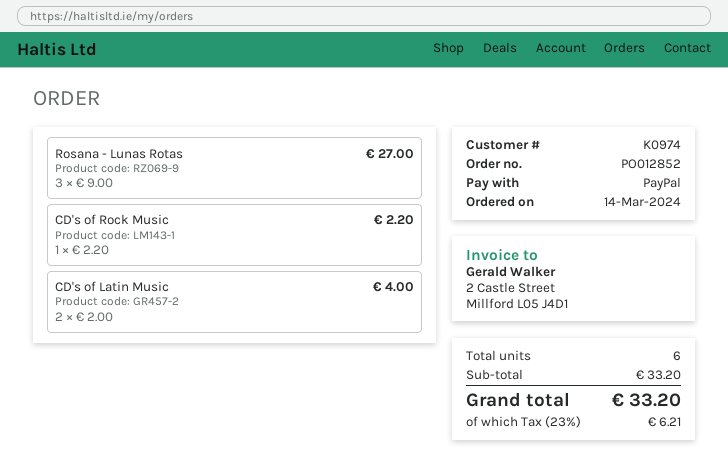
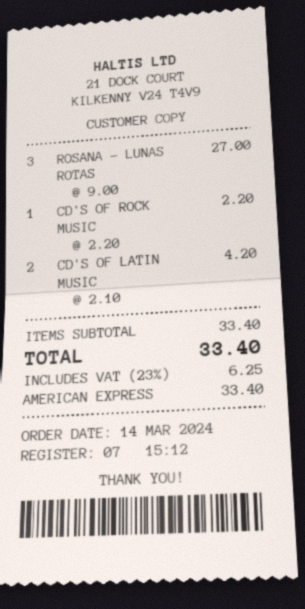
payment method: PayPal -> American Express
CD's of Latin Music: 2 x 2.00 = 4.00 -> 2 x 2.10 = 4.20
subtotal: 33.20 -> 33.40
tax: 23% = 6.21 -> 23% = 6.25
total: 33.20 -> 33.40

